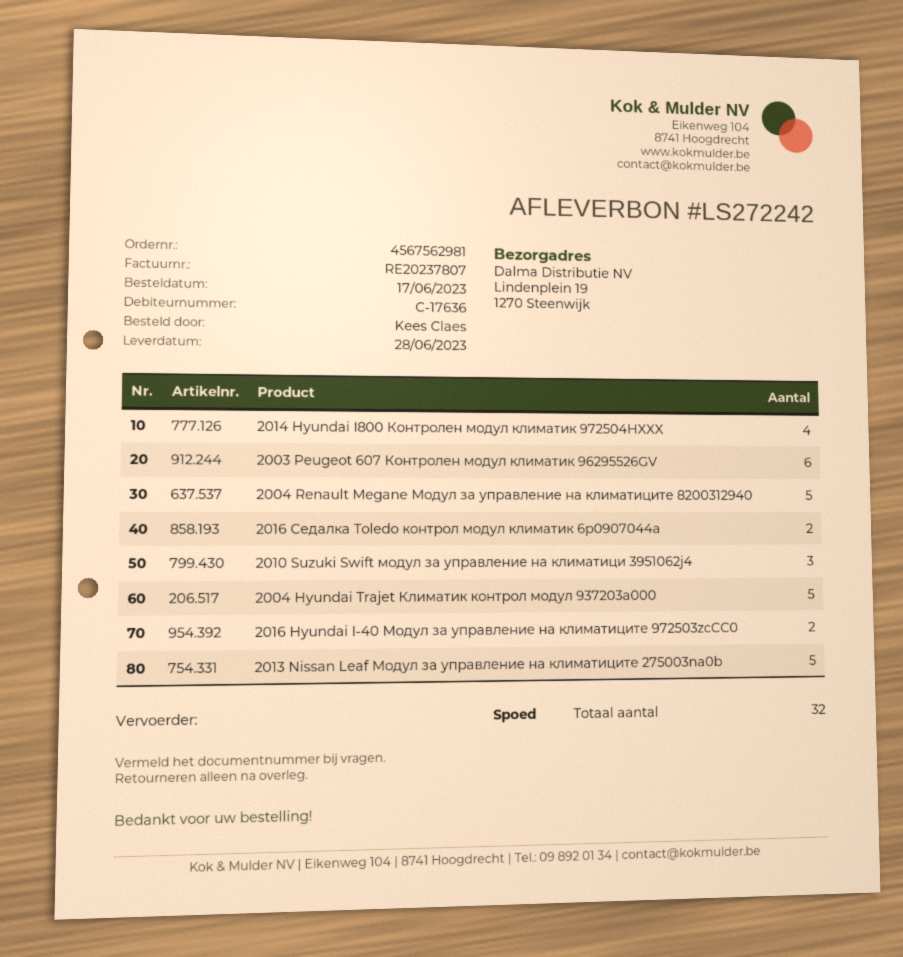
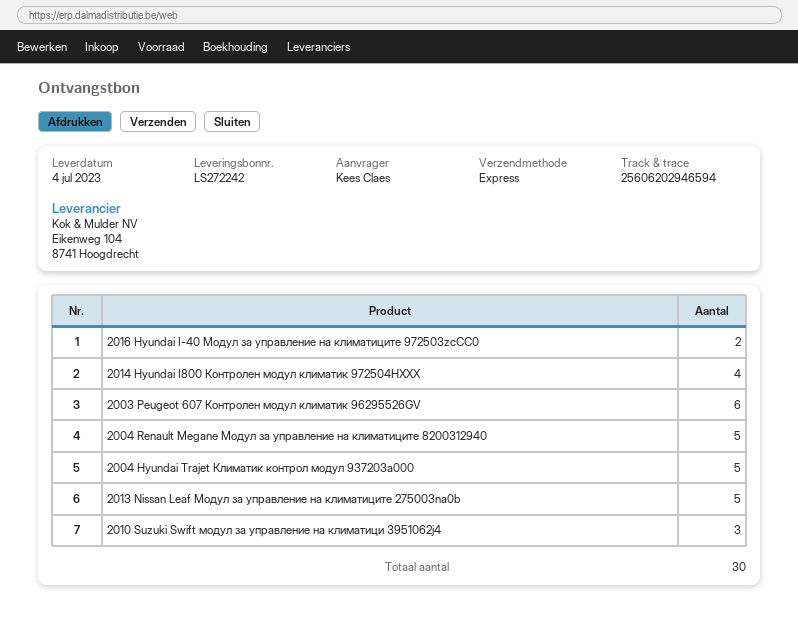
delivery date: 2023-06-28 -> 2023-07-04
2016 Седалка Toledo контрол модул климатик 6p0907044a: 2 -> none
total quantity: 32 -> 30

